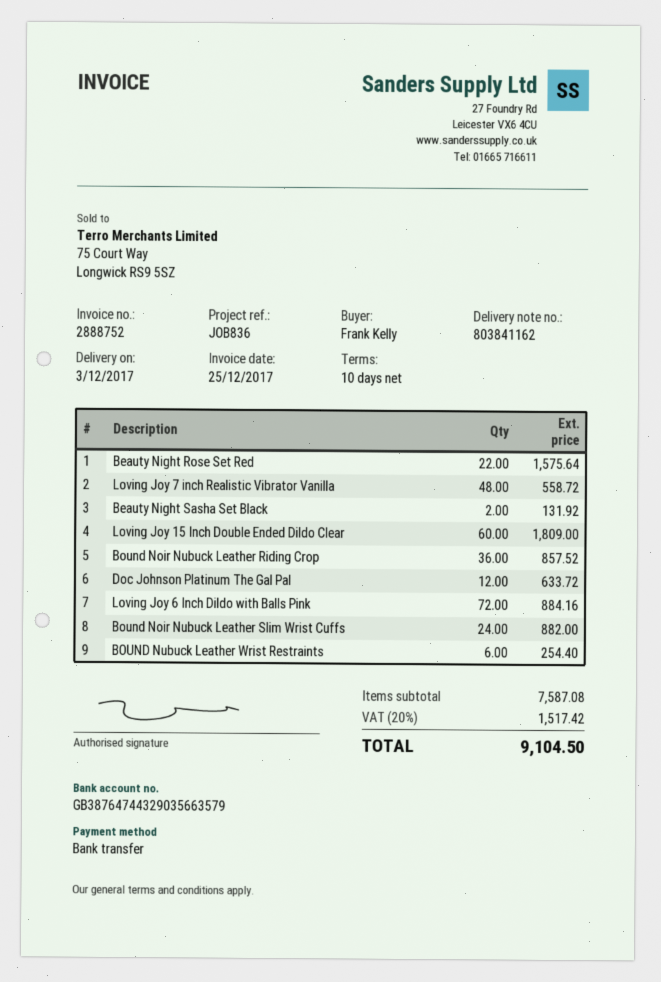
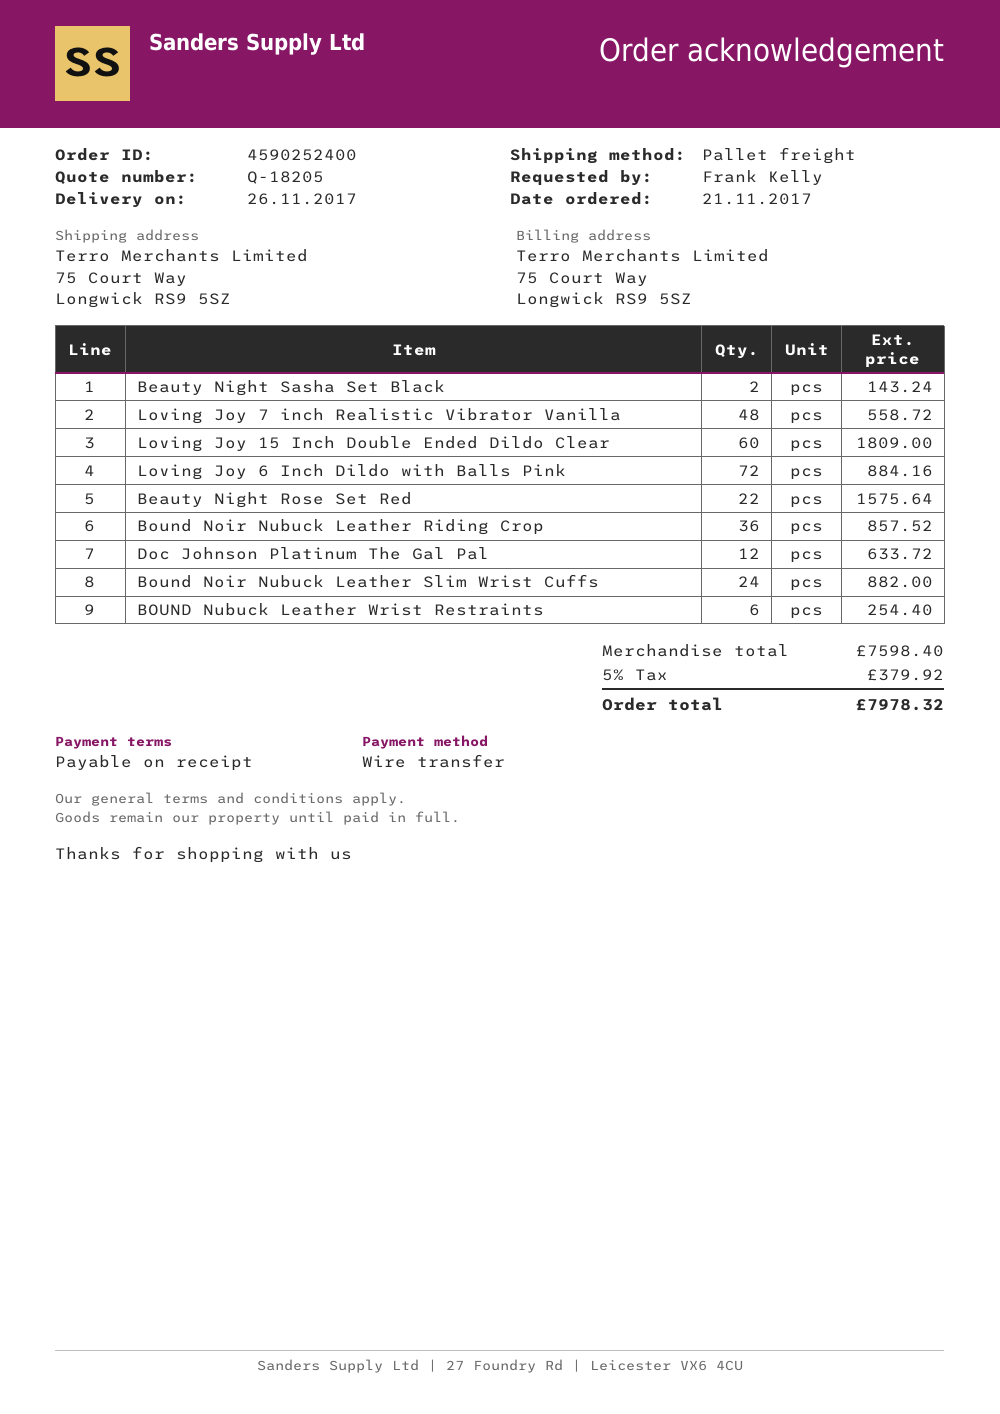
delivery date: 2017-12-03 -> 2017-11-26
payment terms: 10 days -> on receipt
Beauty Night Sasha Set Black: 2 for 131.92 -> 2 for 143.24
subtotal: 7587.08 -> 7598.40
tax: 20% = 1517.42 -> 5% = 379.92
total: 9104.50 -> 7978.32

